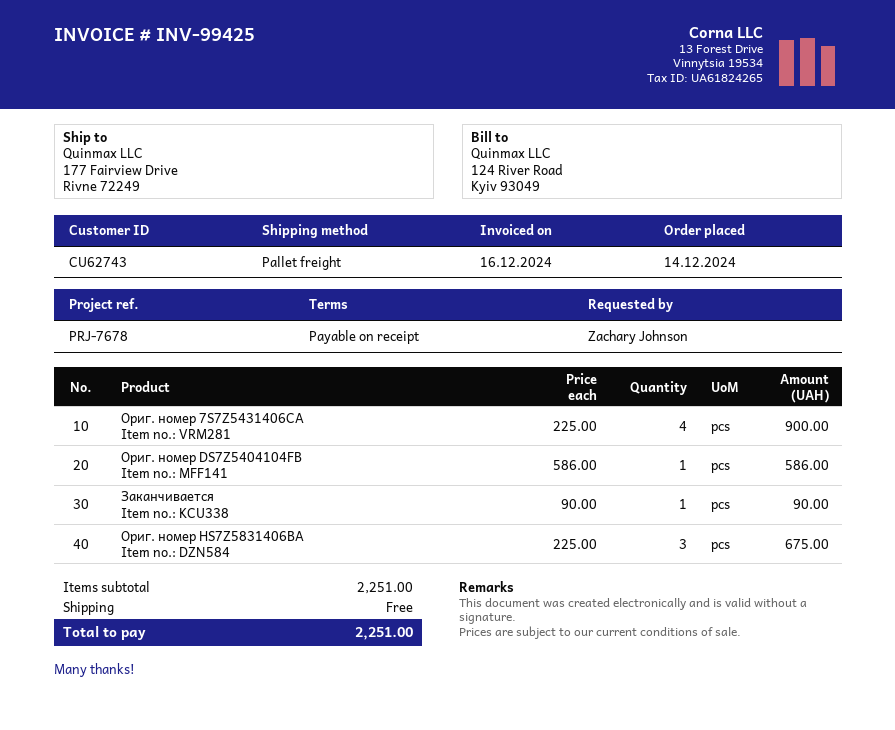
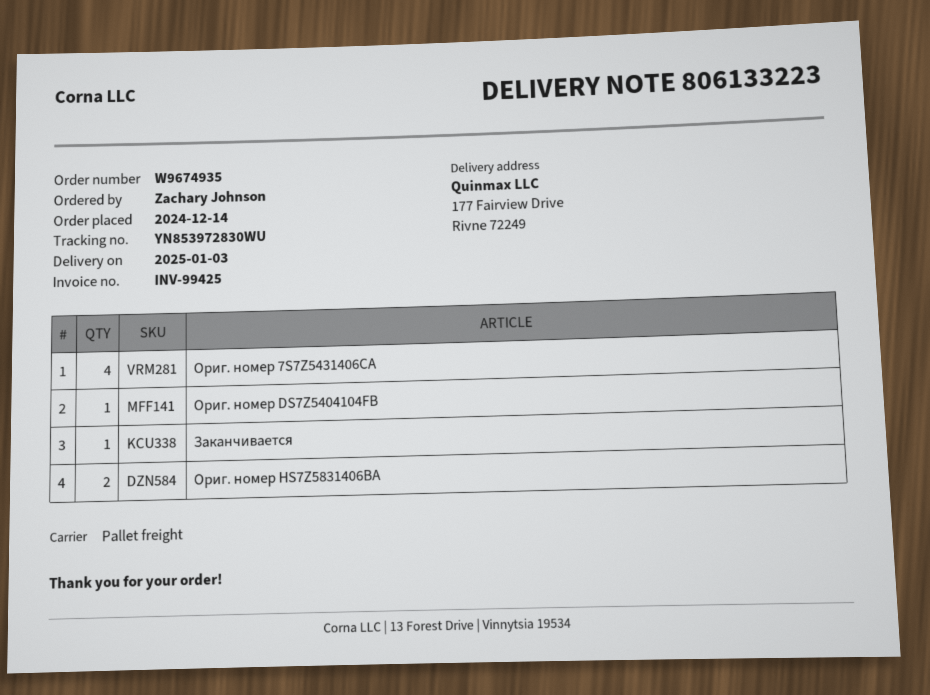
Ориг. номер HS7Z5831406BA: 3 -> 2

